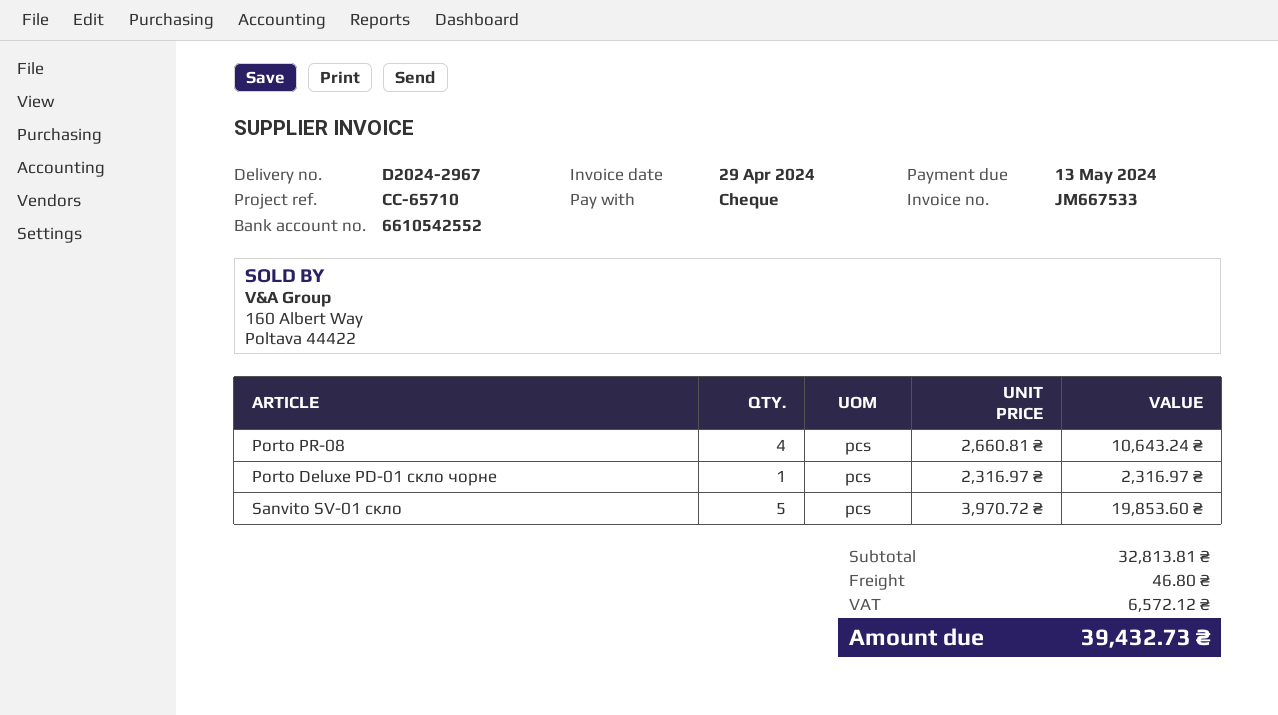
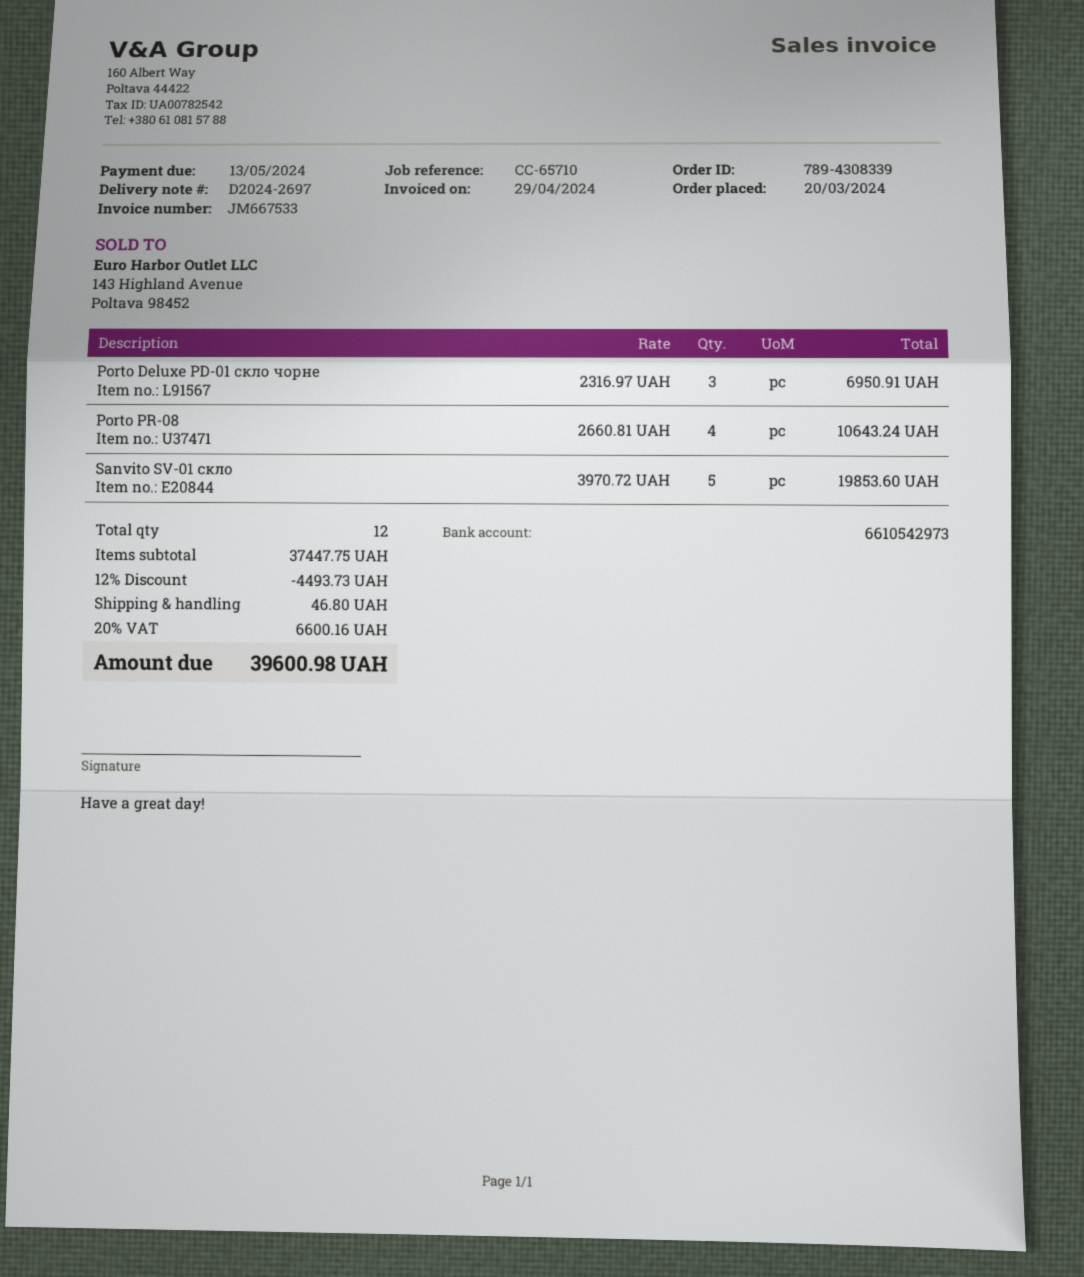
delivery note number: D2024-2967 -> D2024-2697
bank account: 6610542552 -> 6610542973
Porto Deluxe PD-01 скло чорне: 1 x 2316.97 = 2316.97 -> 3 x 2316.97 = 6950.91
subtotal: 32813.81 -> 37447.75
discount: none -> 12% = 4493.73
tax: 6572.12 -> 6600.16
total: 39432.73 -> 39600.98

